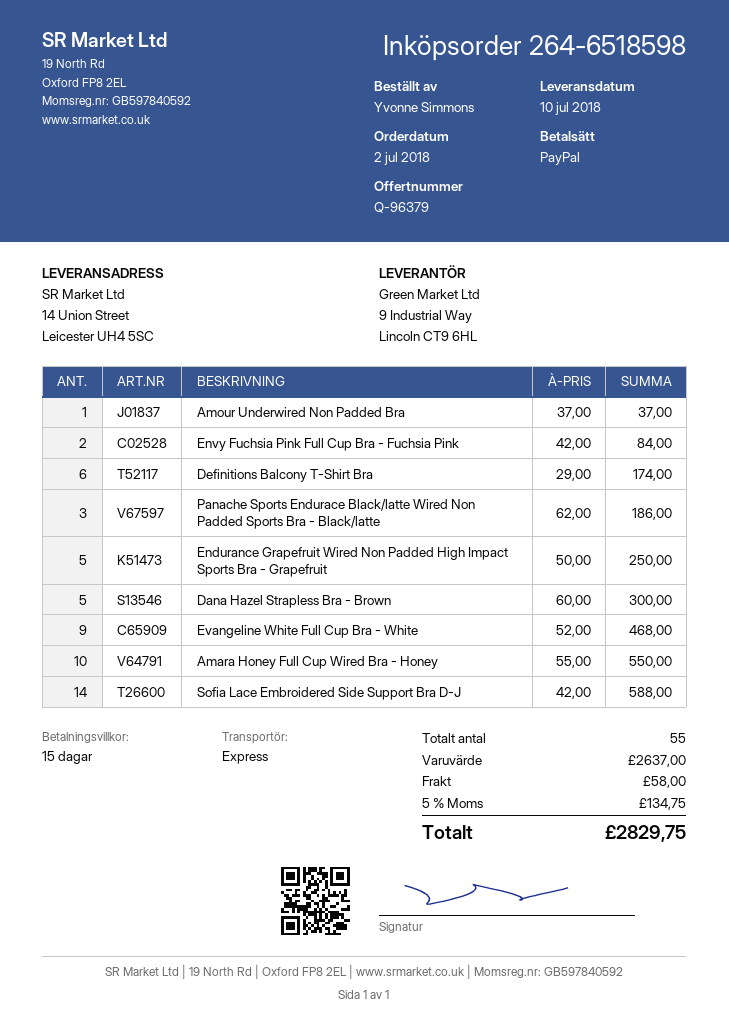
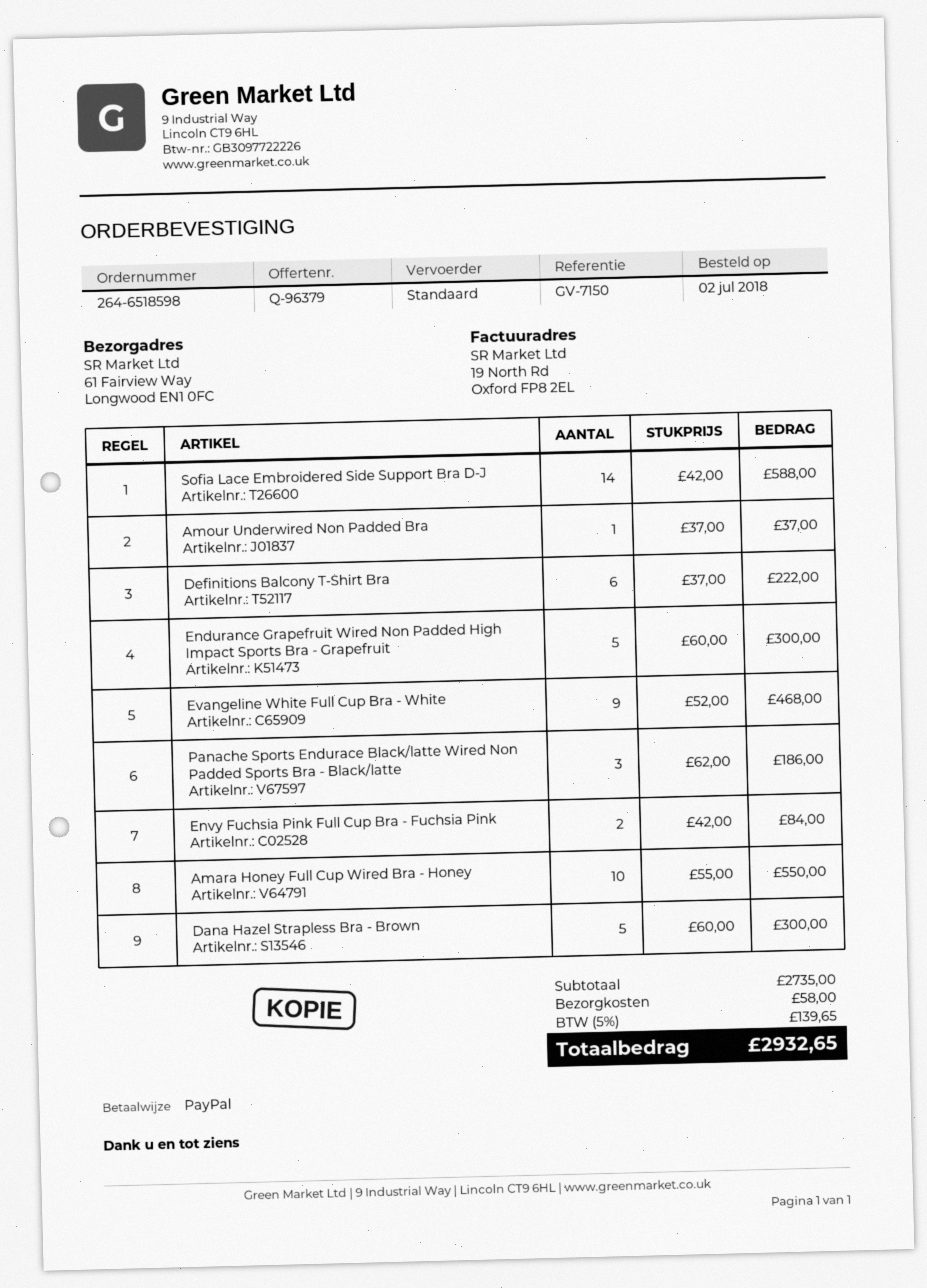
shipping method: express -> standard
ship to: 14 Union Street, Leicester UH4 5SC -> 61 Fairview Way, Longwood EN1 0FC
Definitions Balcony T-Shirt Bra: 6 x 29.00 = 174.00 -> 6 x 37.00 = 222.00
Endurance Grapefruit Wired Non Padded High Impact Sports Bra - Grapefruit: 5 x 50.00 = 250.00 -> 5 x 60.00 = 300.00
subtotal: 2637.00 -> 2735.00
tax: 5% = 134.75 -> 5% = 139.65
total: 2829.75 -> 2932.65

